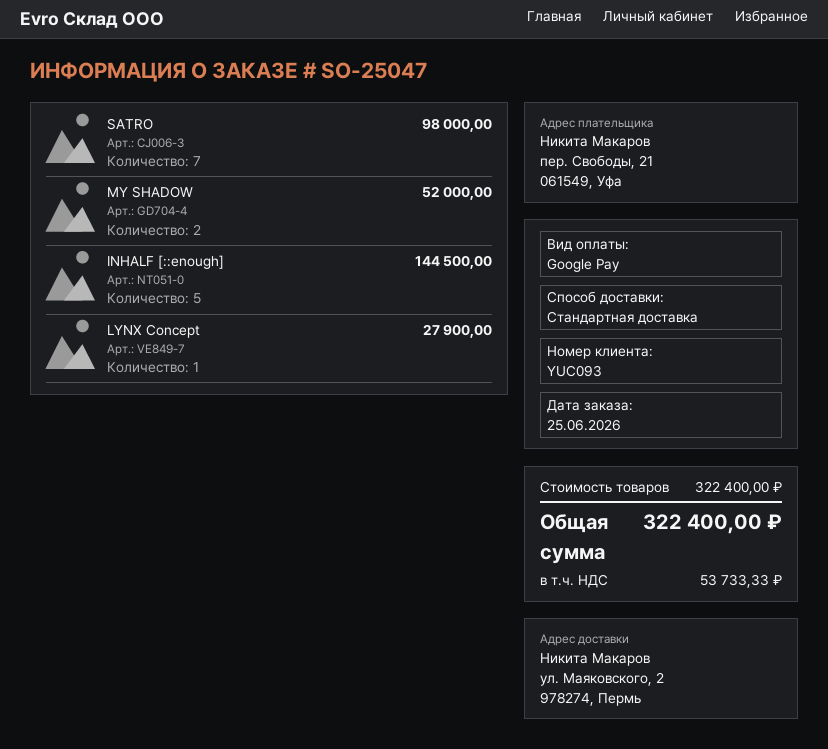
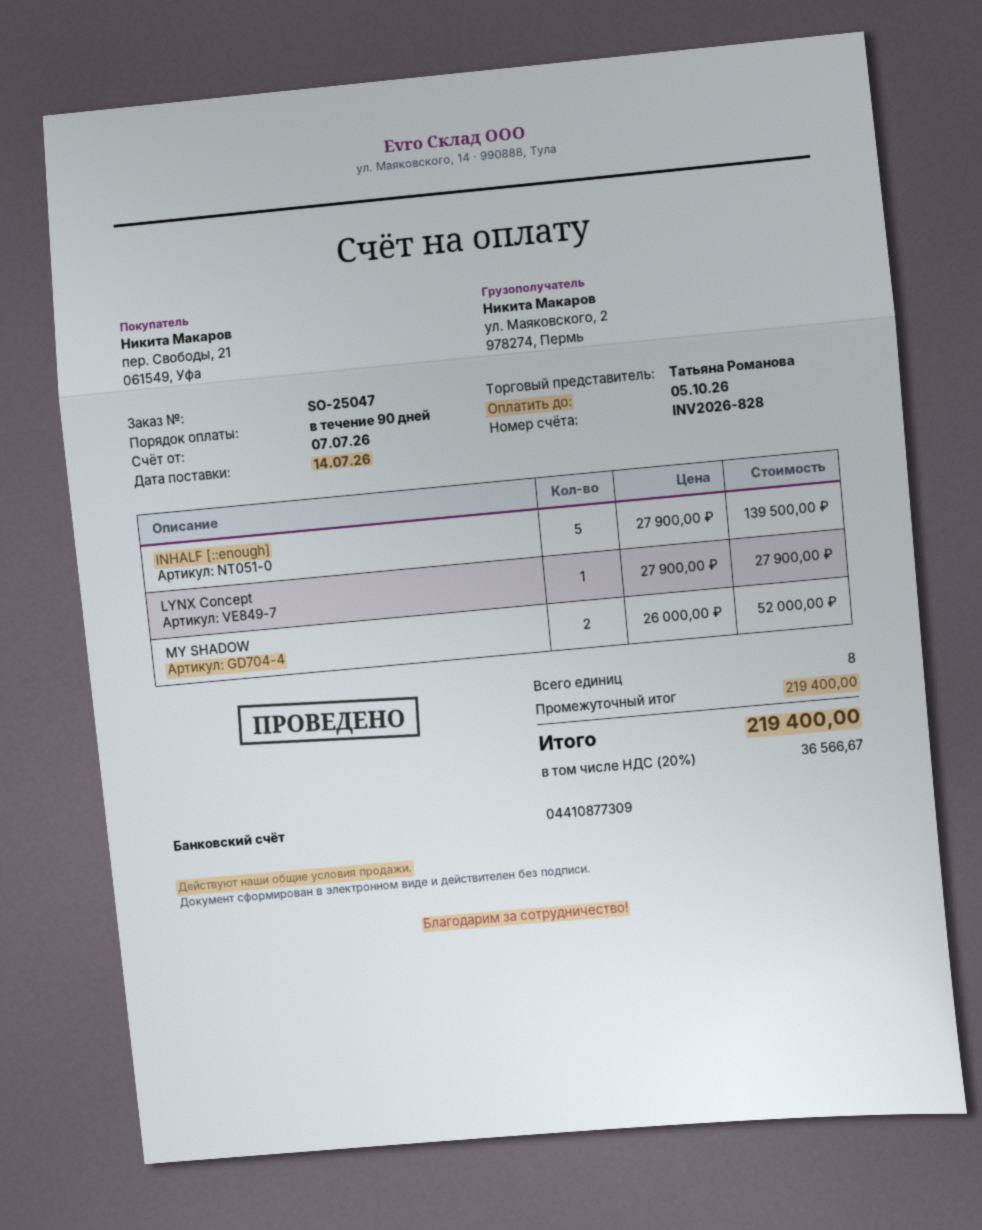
SATRO: 7 for 98000.00 -> none
INHALF [::enough]: 5 for 144500.00 -> 5 for 139500.00
subtotal: 322400.00 -> 219400.00
tax: 53733.33 -> 36566.67
total: 322400.00 -> 219400.00

